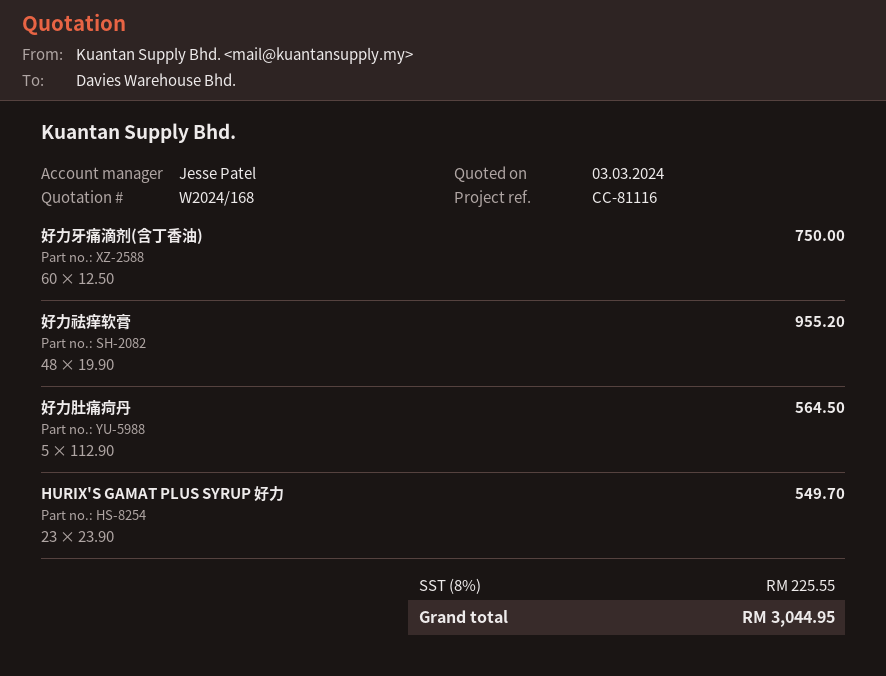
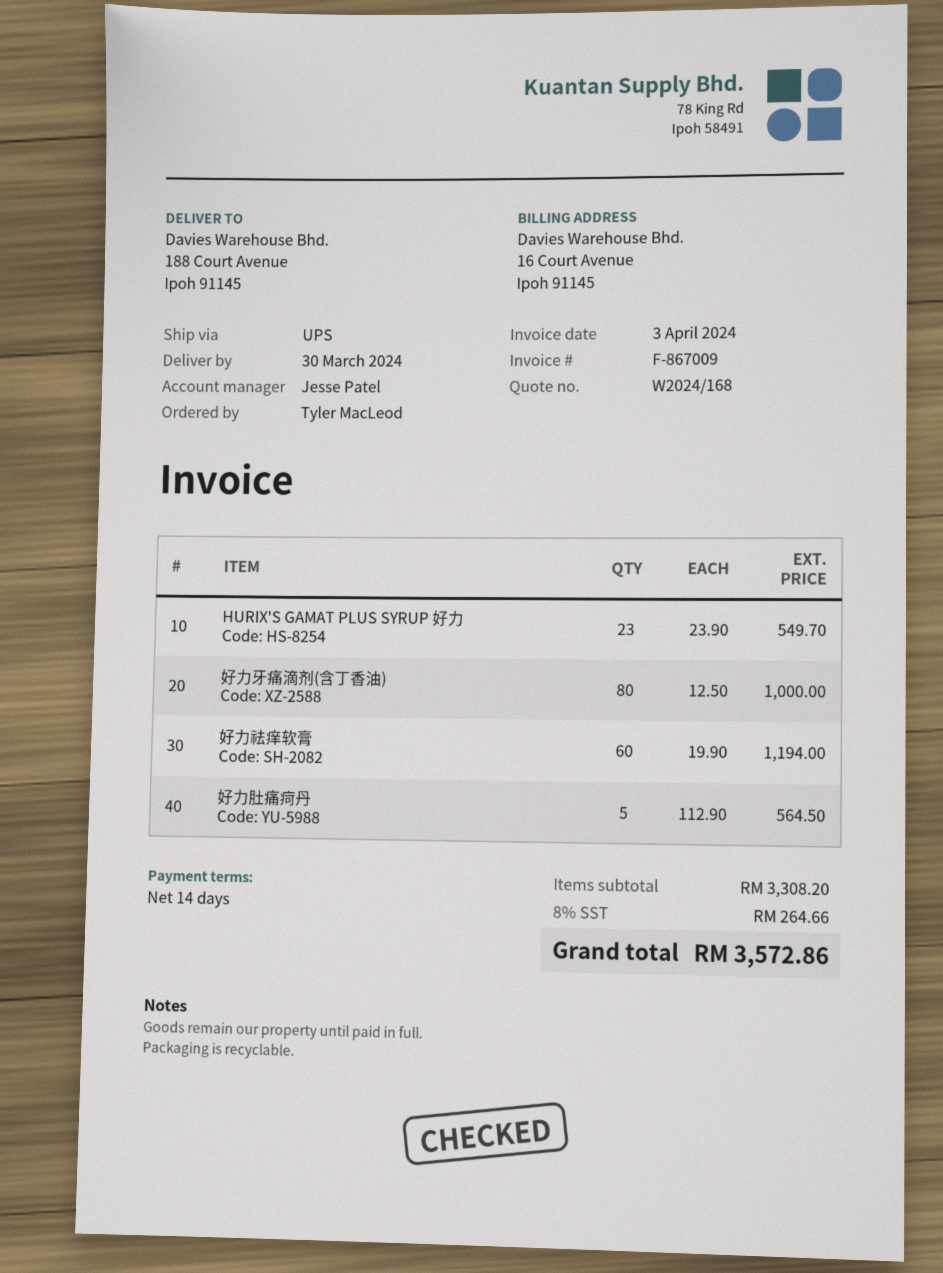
好力牙痛滴剂(含丁香油): 60 x 12.50 = 750.00 -> 80 x 12.50 = 1000.00
好力祛痒软膏: 48 x 19.90 = 955.20 -> 60 x 19.90 = 1194.00
tax: 8% = 225.55 -> 8% = 264.66
total: 3044.95 -> 3572.86

